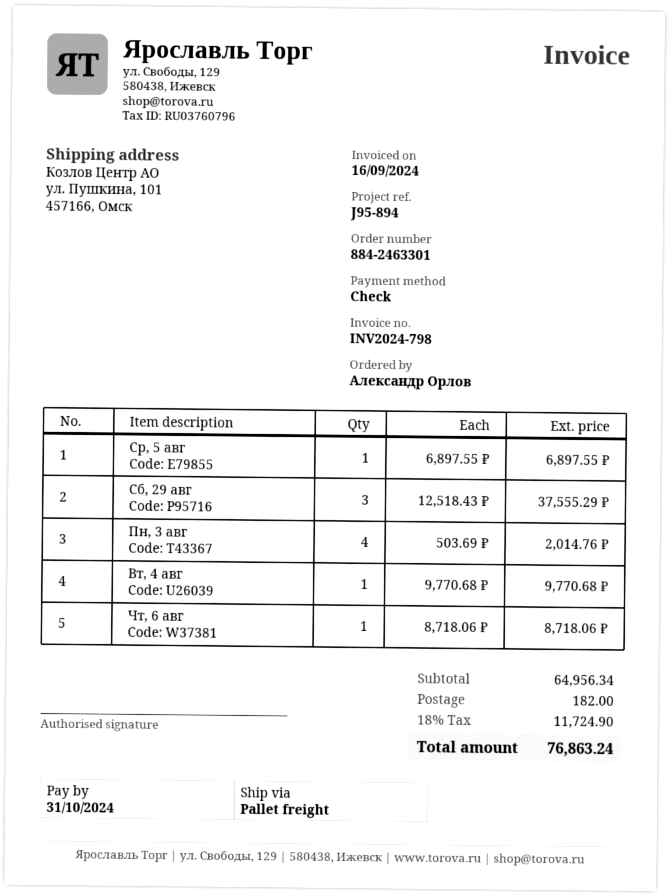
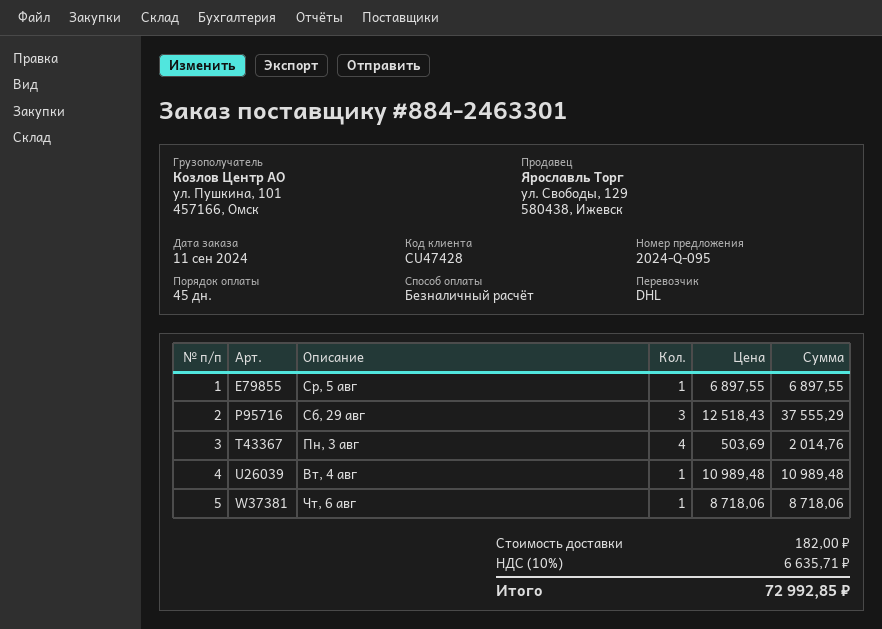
payment method: cheque -> bank transfer
shipping method: pallet freight -> DHL
Вт, 4 авг: 1 x 9770.68 = 9770.68 -> 1 x 10989.48 = 10989.48
tax: 18% = 11724.90 -> 10% = 6635.71
total: 76863.24 -> 72992.85

